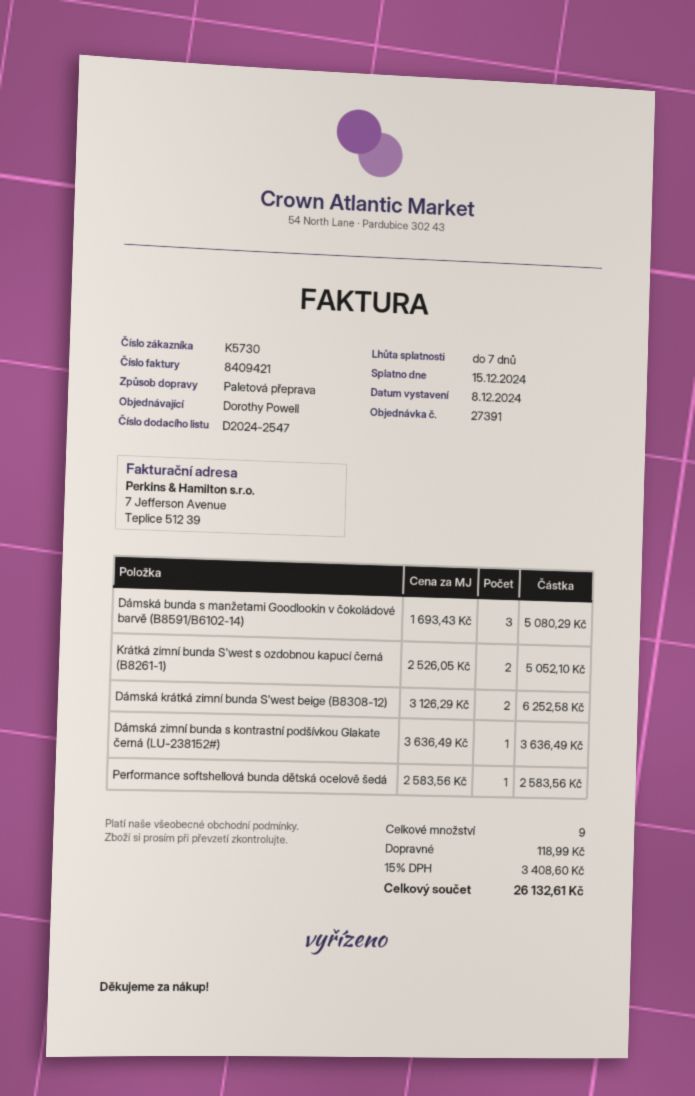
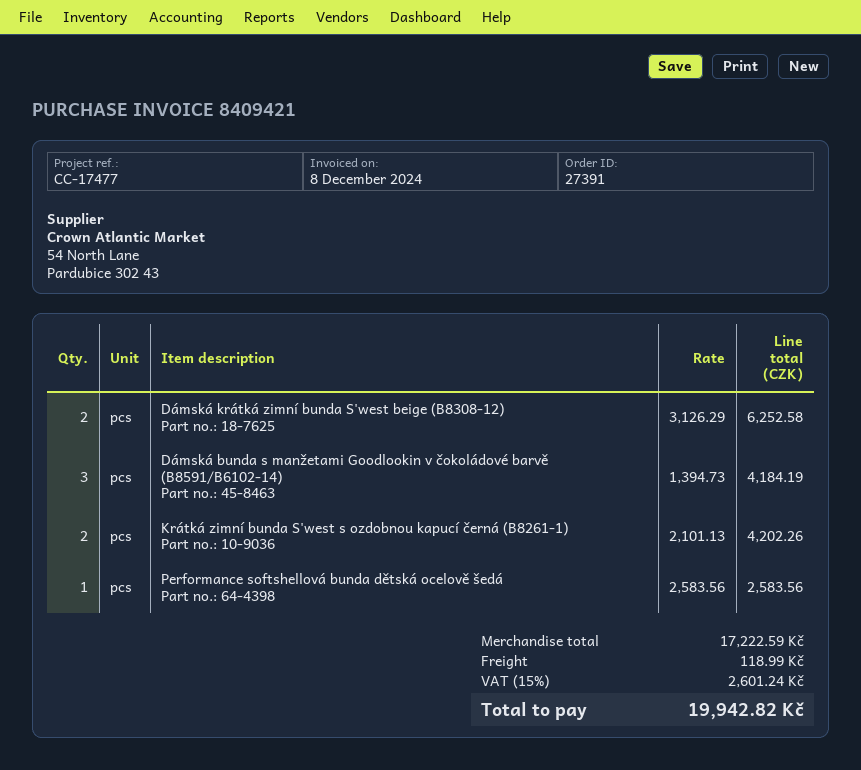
Dámská bunda s manžetami Goodlookin v čokoládové barvě (B8591/B6102-14): 3 x 1693.43 = 5080.29 -> 3 x 1394.73 = 4184.19
Krátká zimní bunda S'west s ozdobnou kapucí černá (B8261-1): 2 x 2526.05 = 5052.10 -> 2 x 2101.13 = 4202.26
Dámská zimní bunda s kontrastní podšívkou Glakate černá (LU-238152#): 1 x 3636.49 = 3636.49 -> none
tax: 15% = 3408.60 -> 15% = 2601.24
total: 26132.61 -> 19942.82

